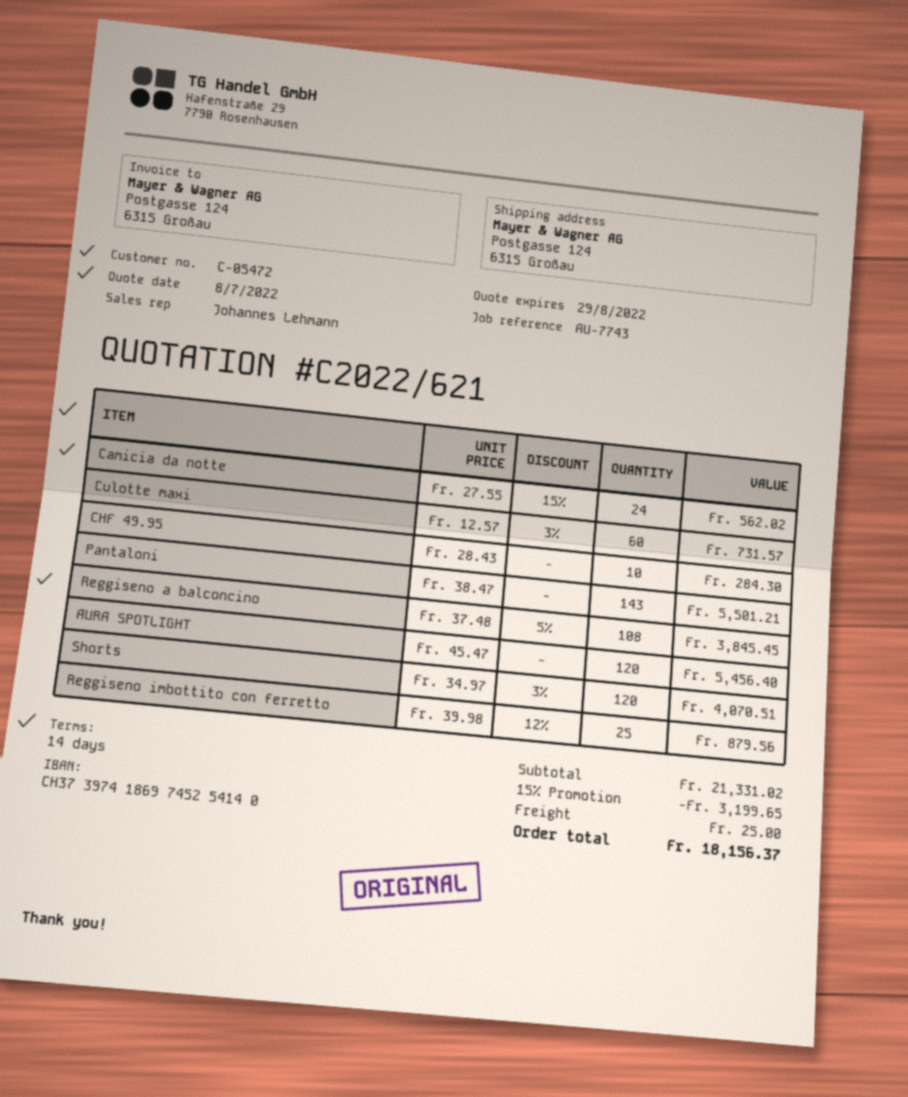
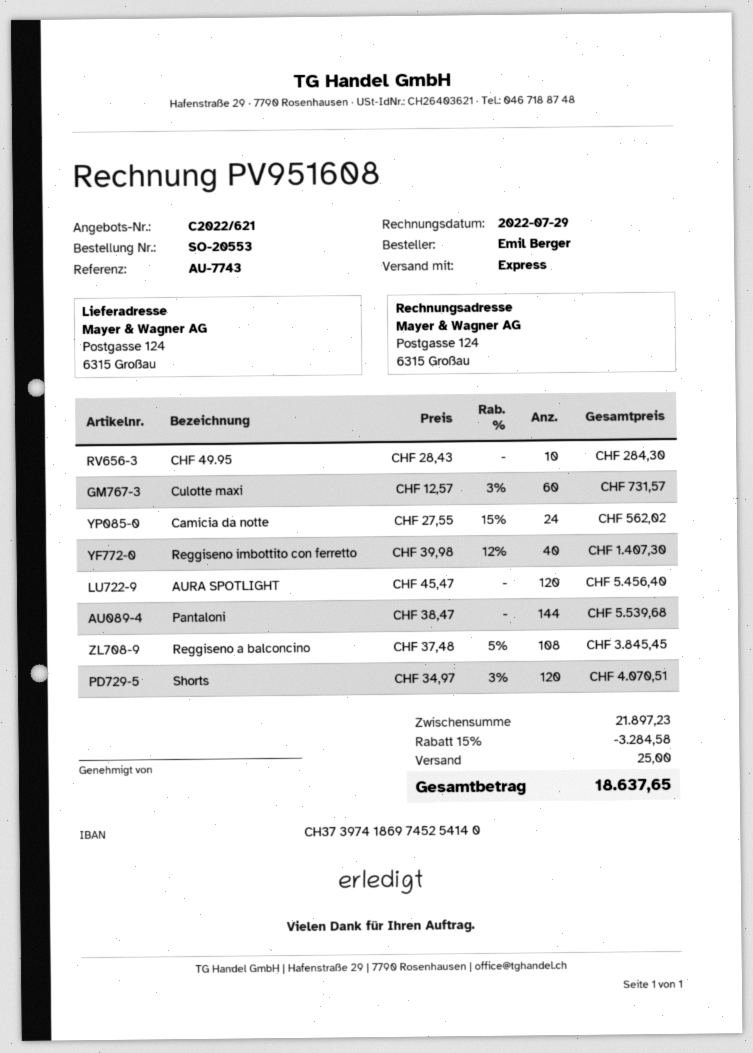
Pantaloni: 143 x 38.47 = 5501.21 -> 144 x 38.47 = 5539.68
Reggiseno imbottito con ferretto: 25 x 39.98 - 12% = 879.56 -> 40 x 39.98 - 12% = 1407.30
subtotal: 21331.02 -> 21897.23
discount: 15% = 3199.65 -> 15% = 3284.58
total: 18156.37 -> 18637.65

